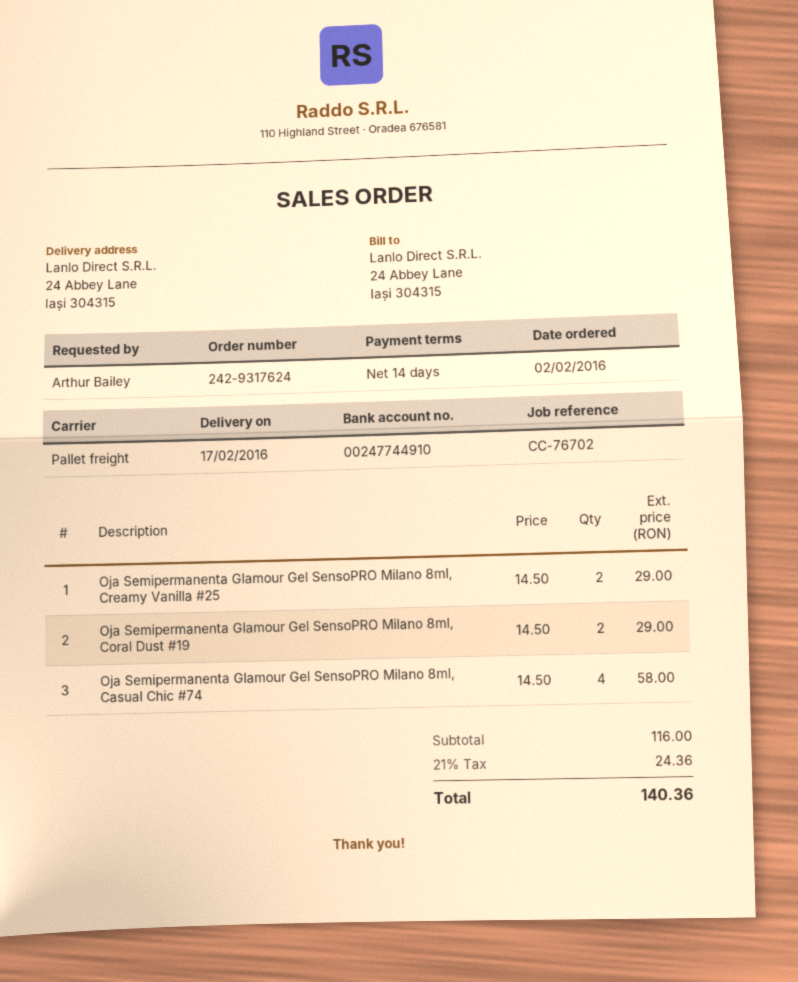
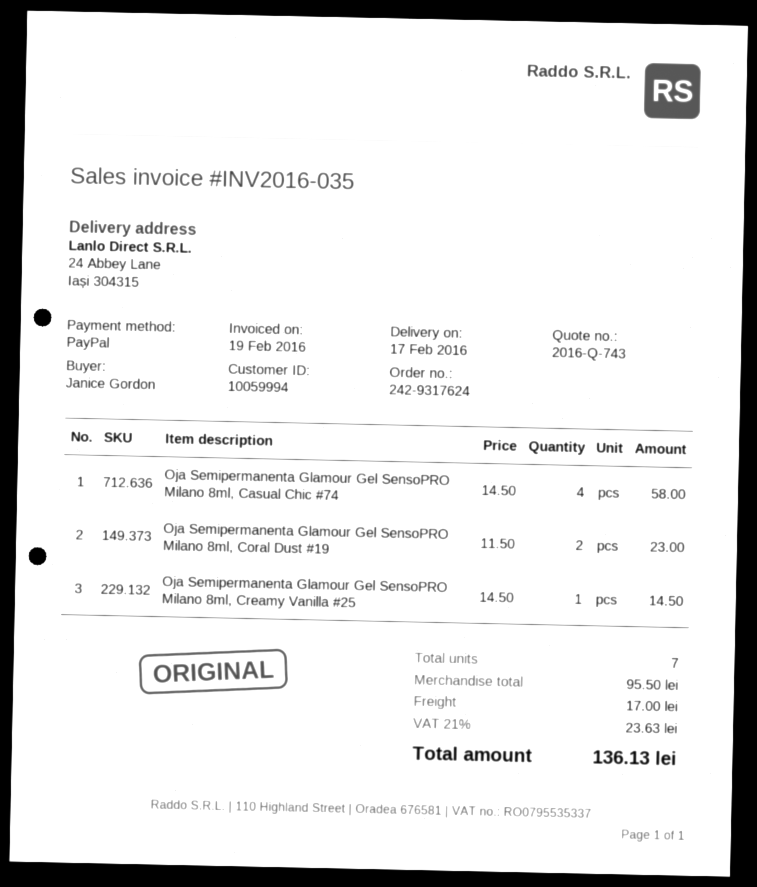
ordered by: Arthur Bailey -> Janice Gordon
Oja Semipermanenta Glamour Gel SensoPRO Milano 8ml, Creamy Vanilla #25: 2 x 14.50 = 29.00 -> 1 x 14.50 = 14.50
Oja Semipermanenta Glamour Gel SensoPRO Milano 8ml, Coral Dust #19: 2 x 14.50 = 29.00 -> 2 x 11.50 = 23.00
subtotal: 116.00 -> 95.50
shipping: none -> 17.00
tax: 21% = 24.36 -> 21% = 23.63
total: 140.36 -> 136.13

